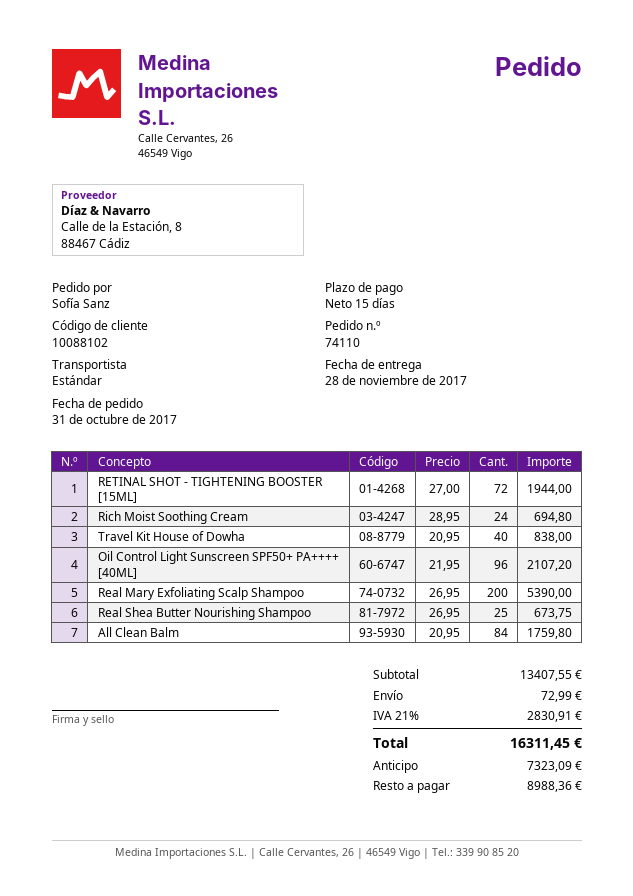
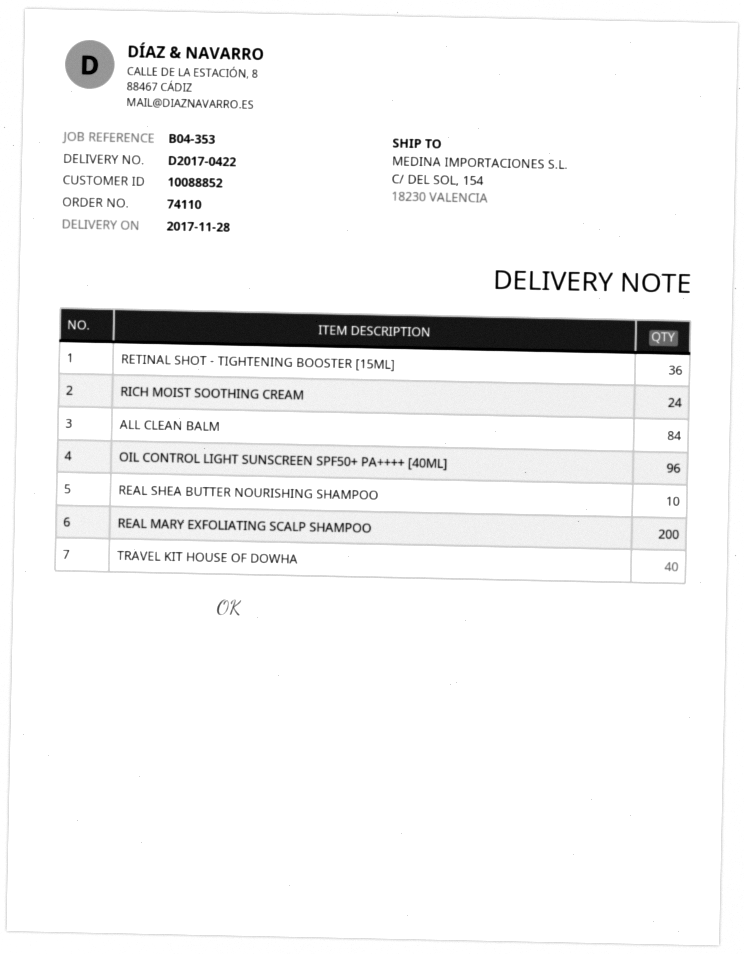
customer number: 10088102 -> 10088852
RETINAL SHOT - TIGHTENING BOOSTER [15ML]: 72 -> 36
Real Shea Butter Nourishing Shampoo: 25 -> 10

